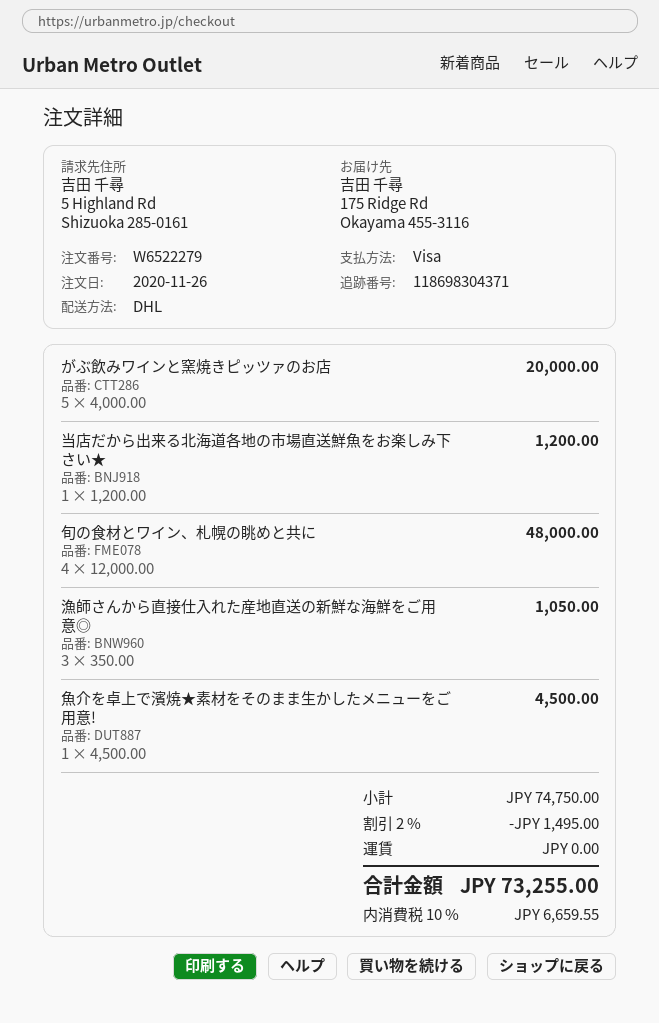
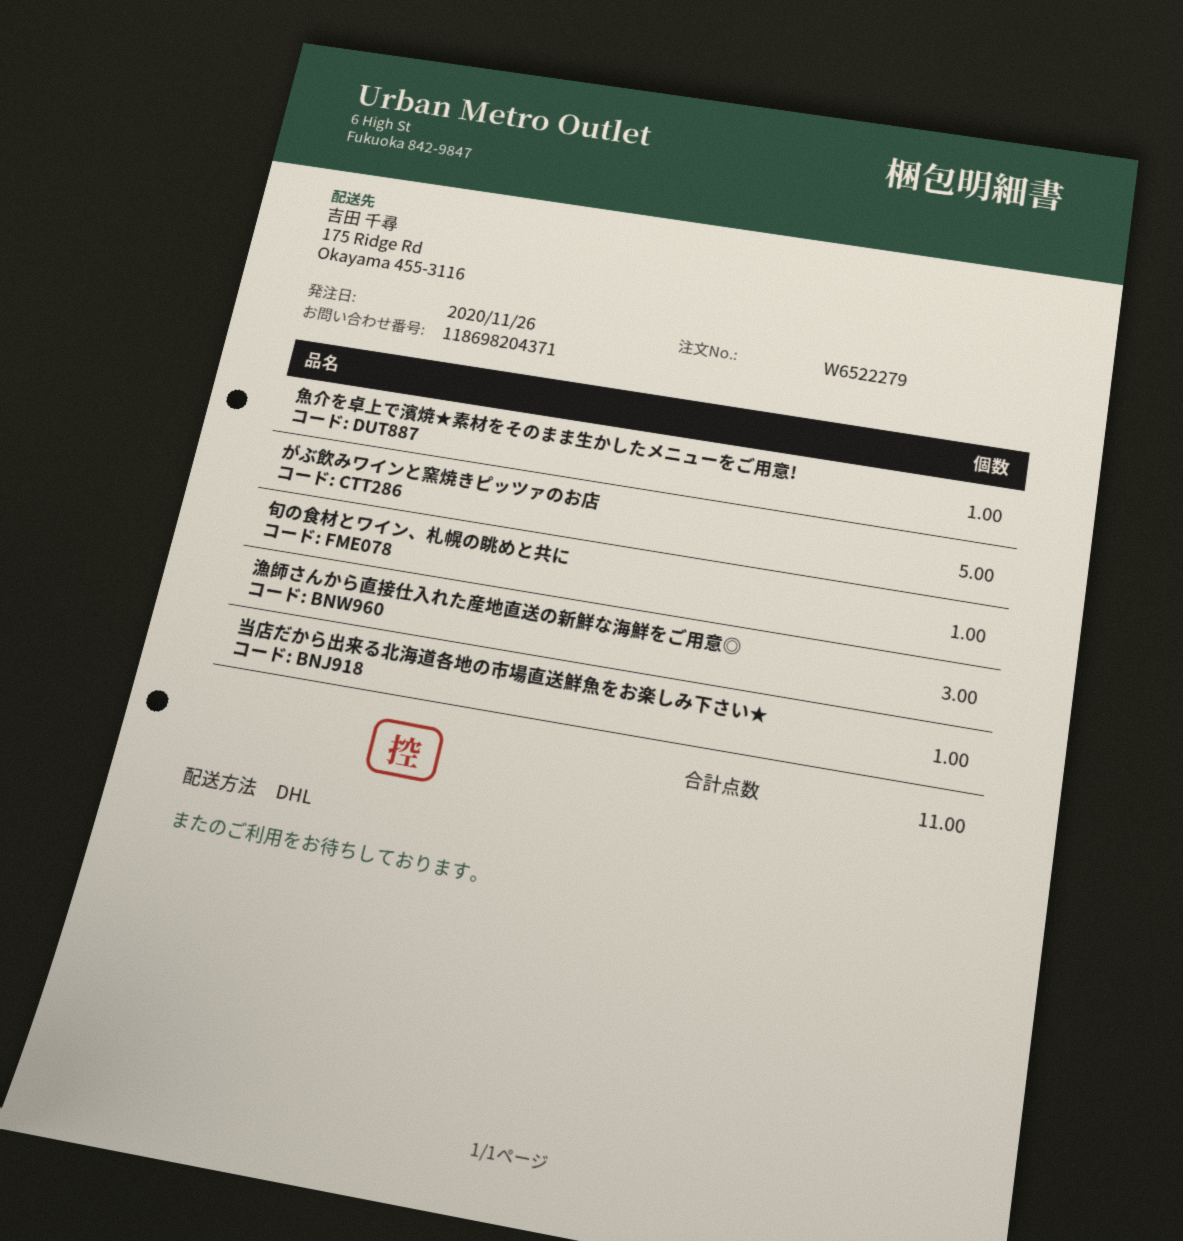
tracking number: 118698304371 -> 118698204371
旬の食材とワイン、札幌の眺めと共に: 4 -> 1

